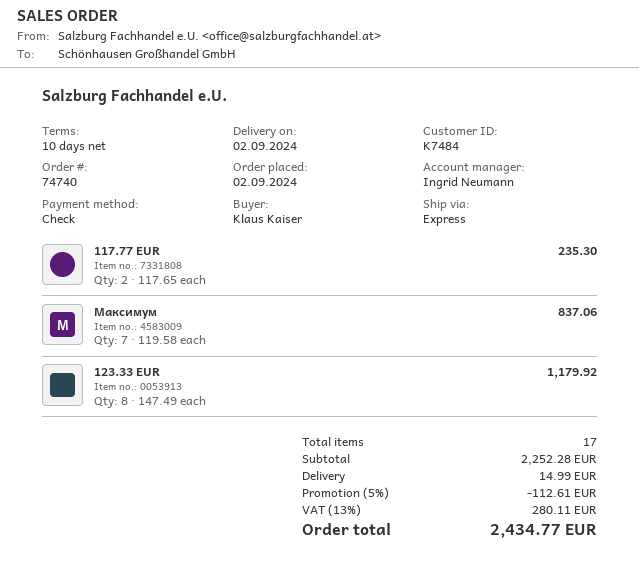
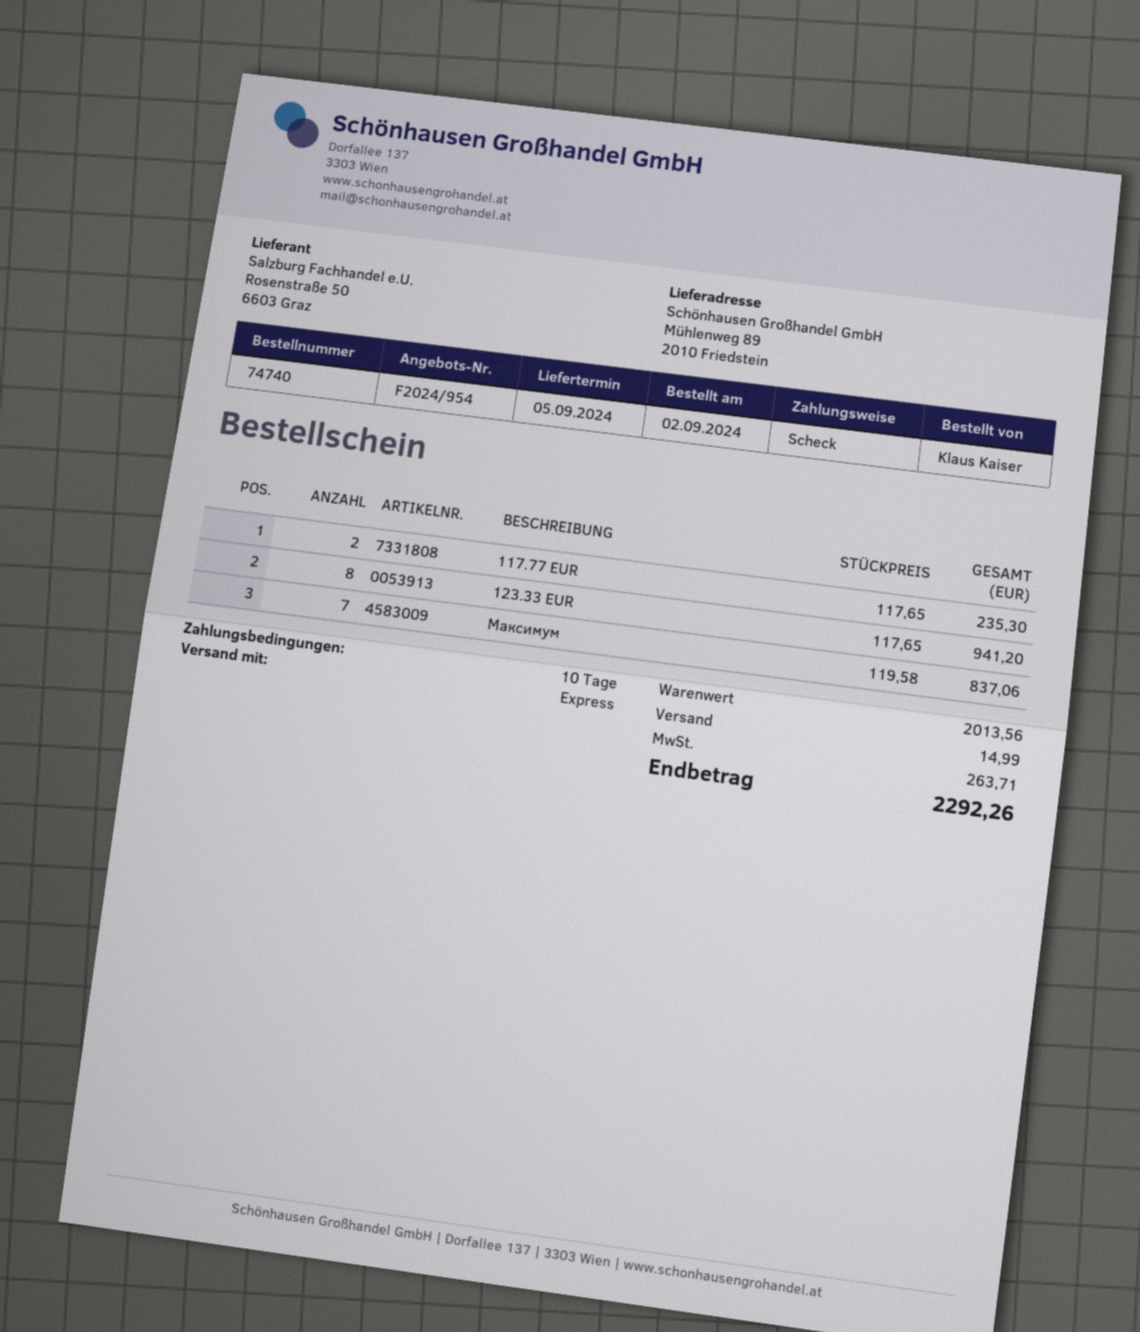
delivery date: 2024-09-02 -> 2024-09-05
123.33 EUR: 8 x 147.49 = 1179.92 -> 8 x 117.65 = 941.20
subtotal: 2252.28 -> 2013.56
discount: 5% = 112.61 -> none
tax: 280.11 -> 263.71
total: 2434.77 -> 2292.26

